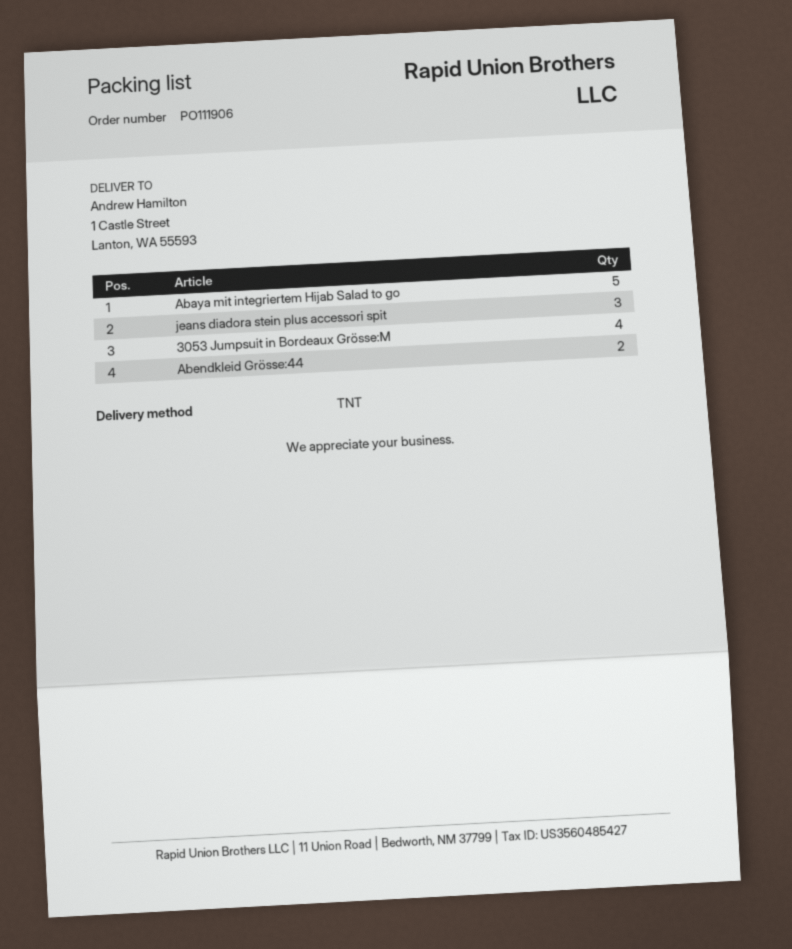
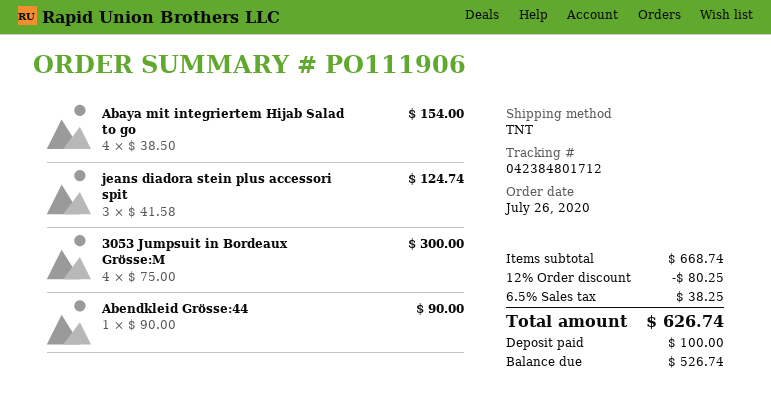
Abaya mit integriertem Hijab Salad to go: 5 -> 4
Abendkleid Grösse:44: 2 -> 1

